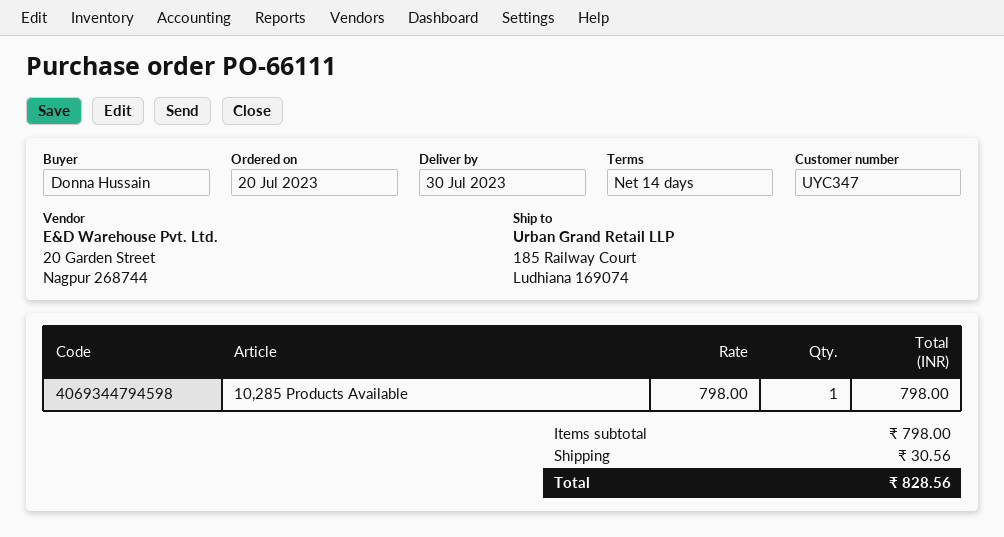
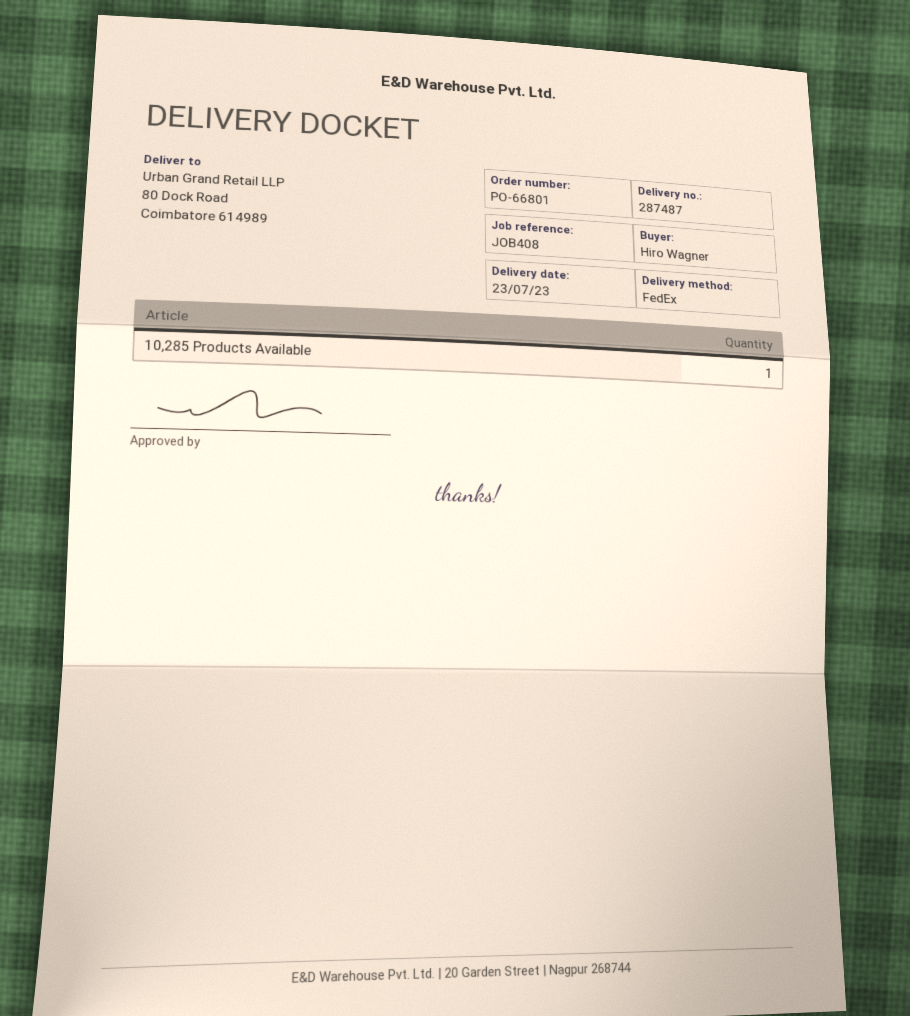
order number: PO-66111 -> PO-66801
delivery date: 2023-07-30 -> 2023-07-23
ordered by: Donna Hussain -> Hiro Wagner
ship to: 185 Railway Court, Ludhiana 169074 -> 80 Dock Road, Coimbatore 614989

